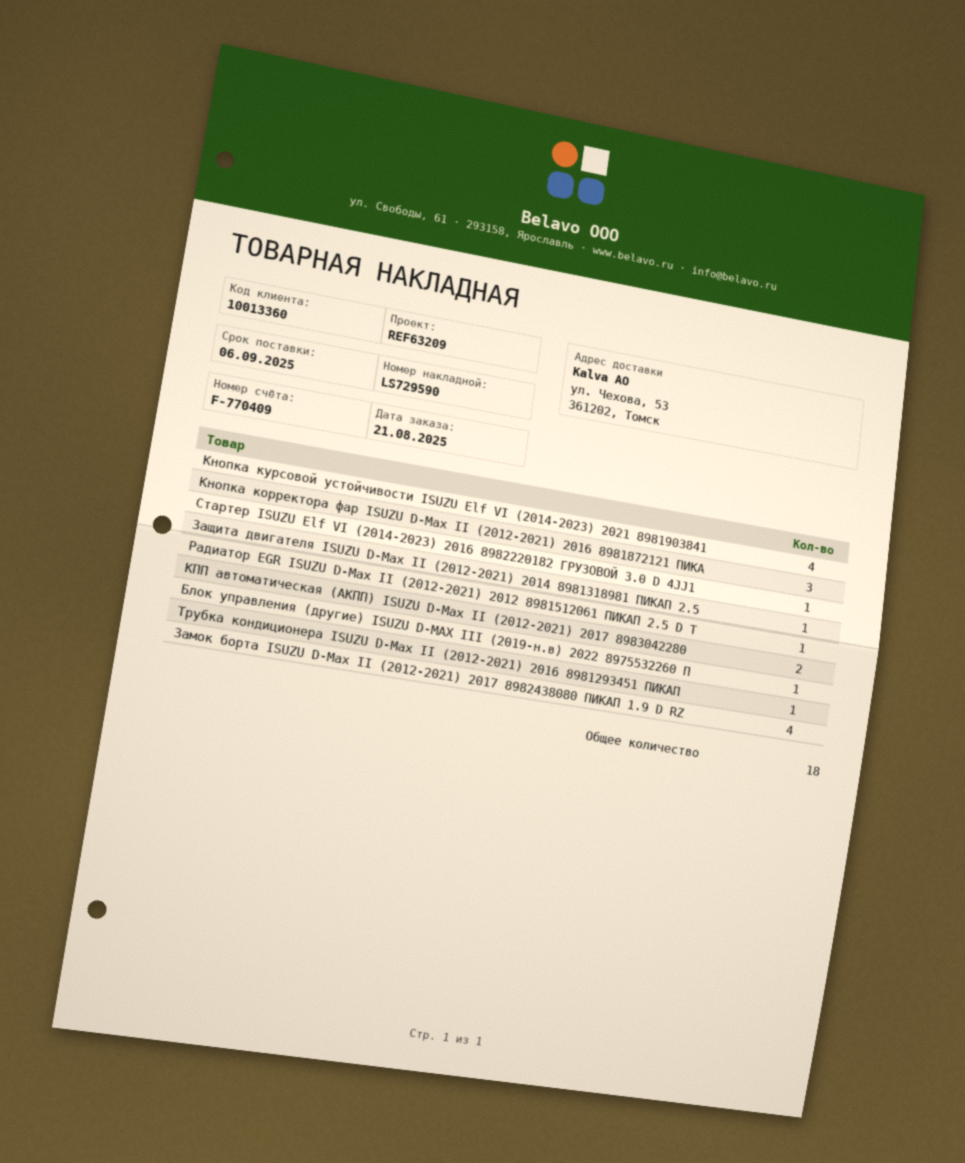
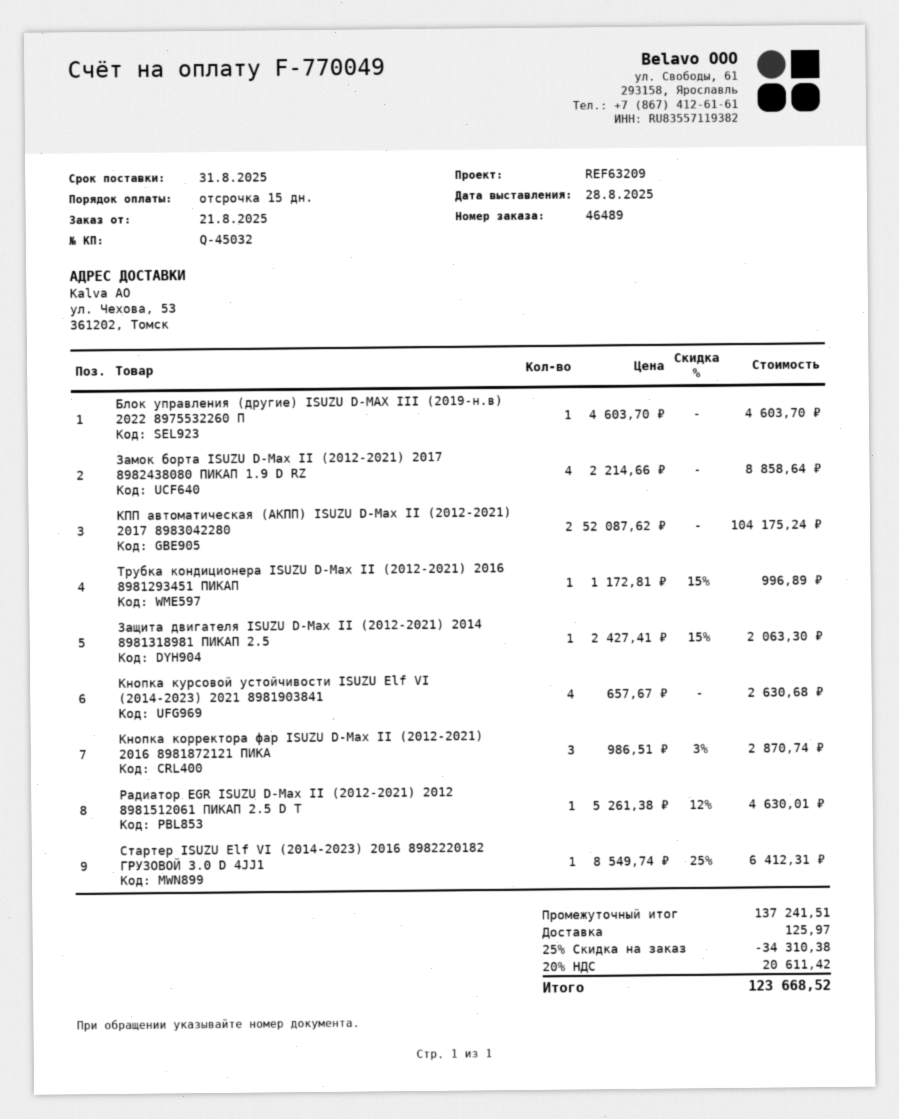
delivery date: 2025-09-06 -> 2025-08-31
invoice number: F-770409 -> F-770049

